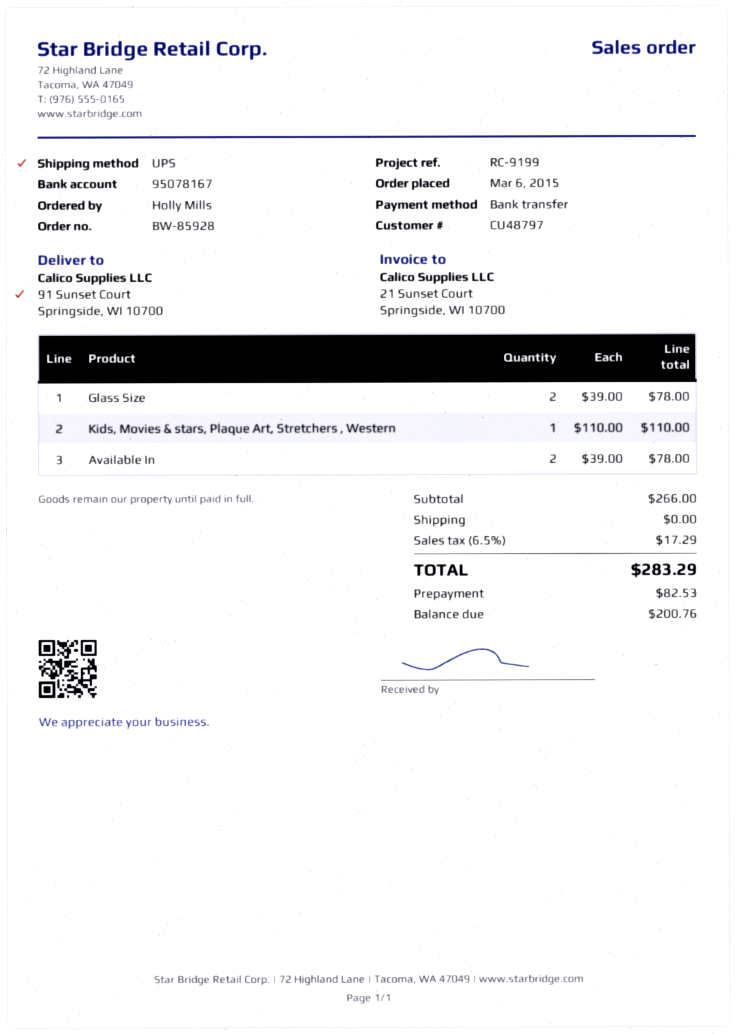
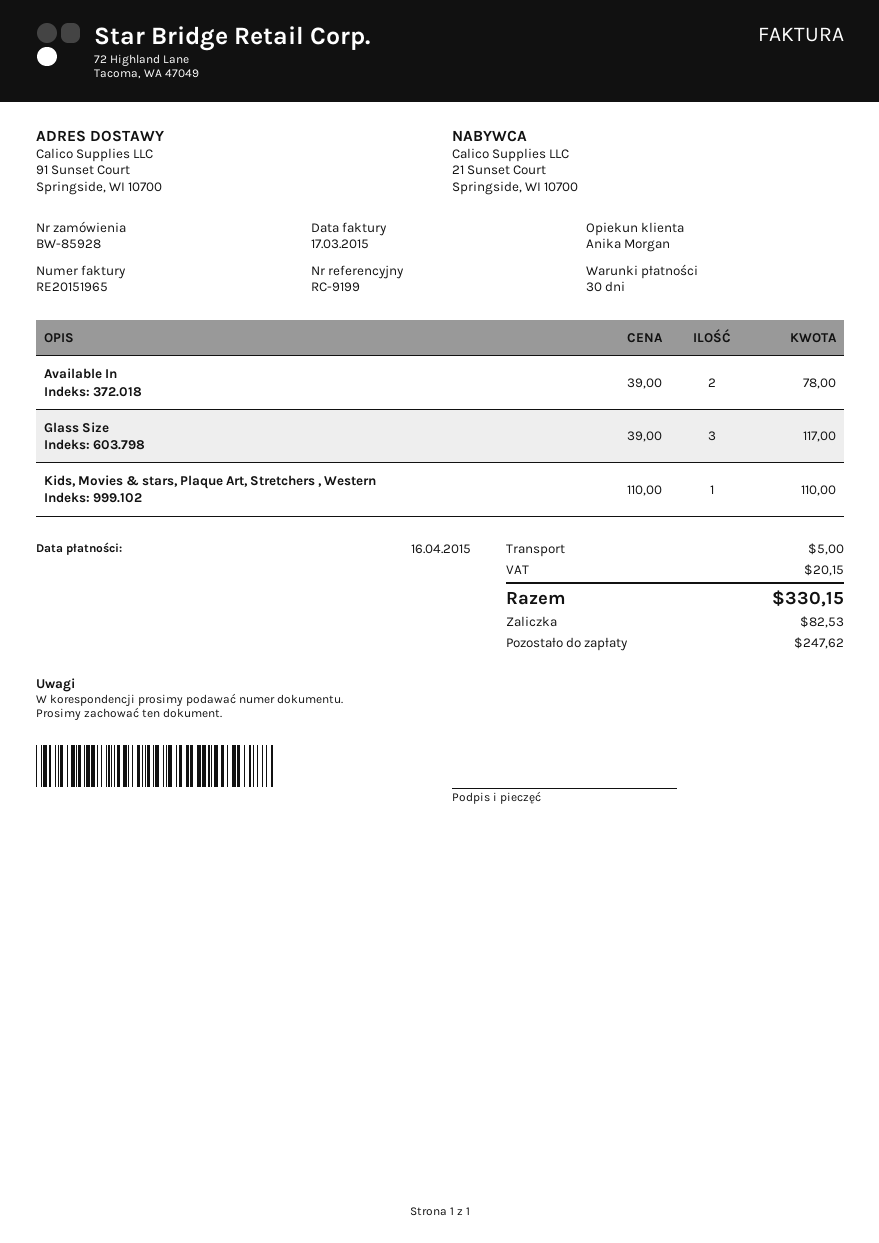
Glass Size: 2 x 39.00 = 78.00 -> 3 x 39.00 = 117.00
shipping: 0.00 -> 5.00
tax: 17.29 -> 20.15
total: 283.29 -> 330.15
balance: 200.76 -> 247.62

